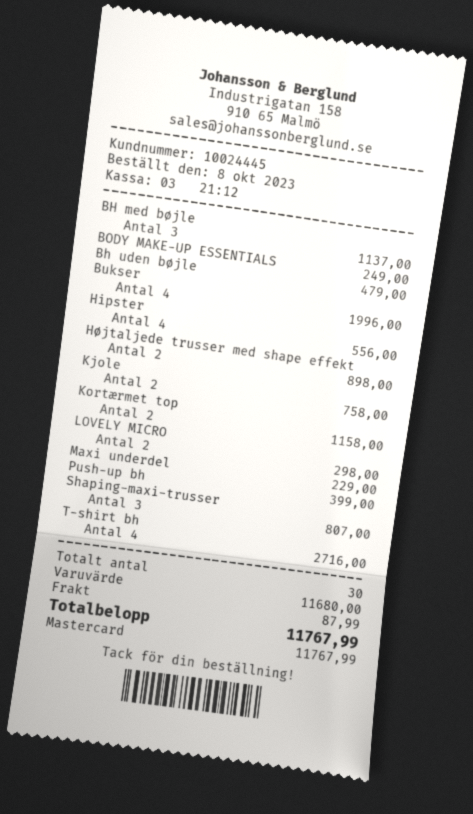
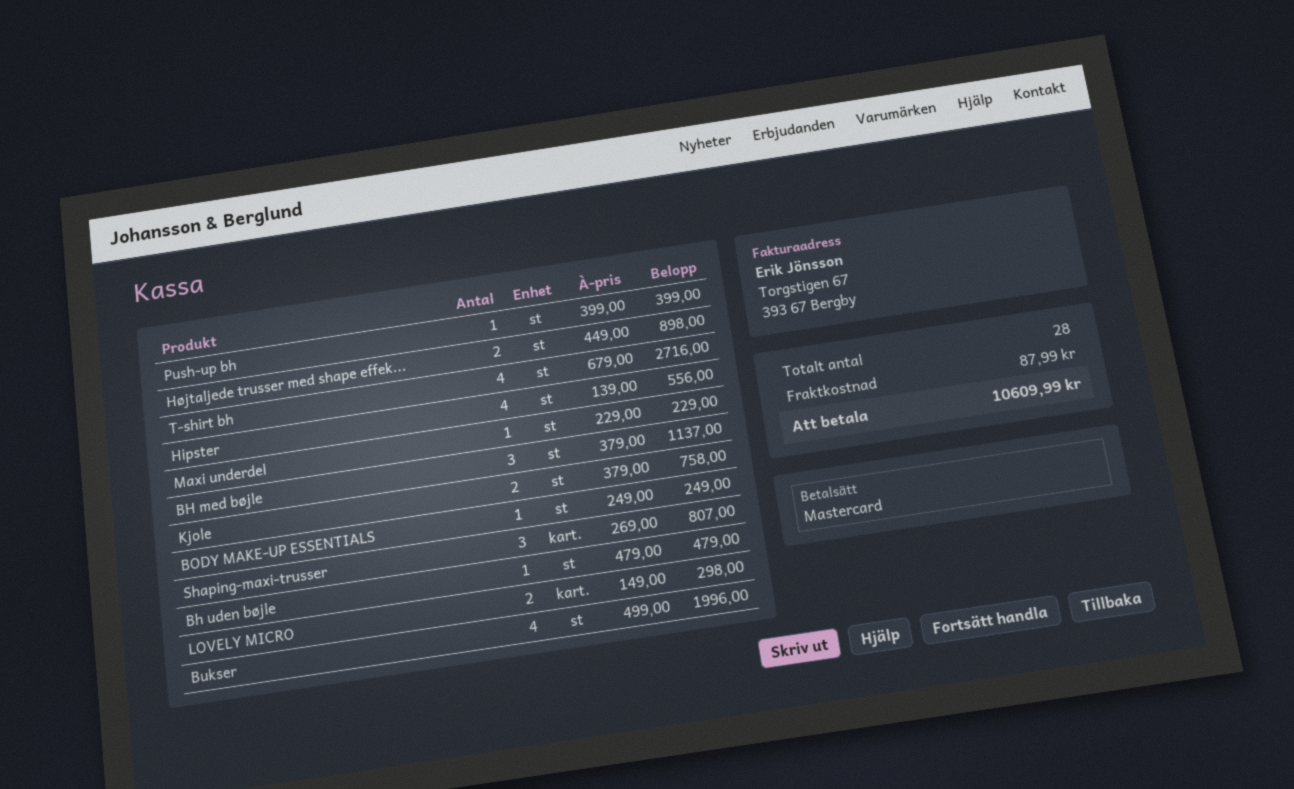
Kortærmet top: 2 for 1158.00 -> none
total quantity: 30 -> 28
total: 11767.99 -> 10609.99

